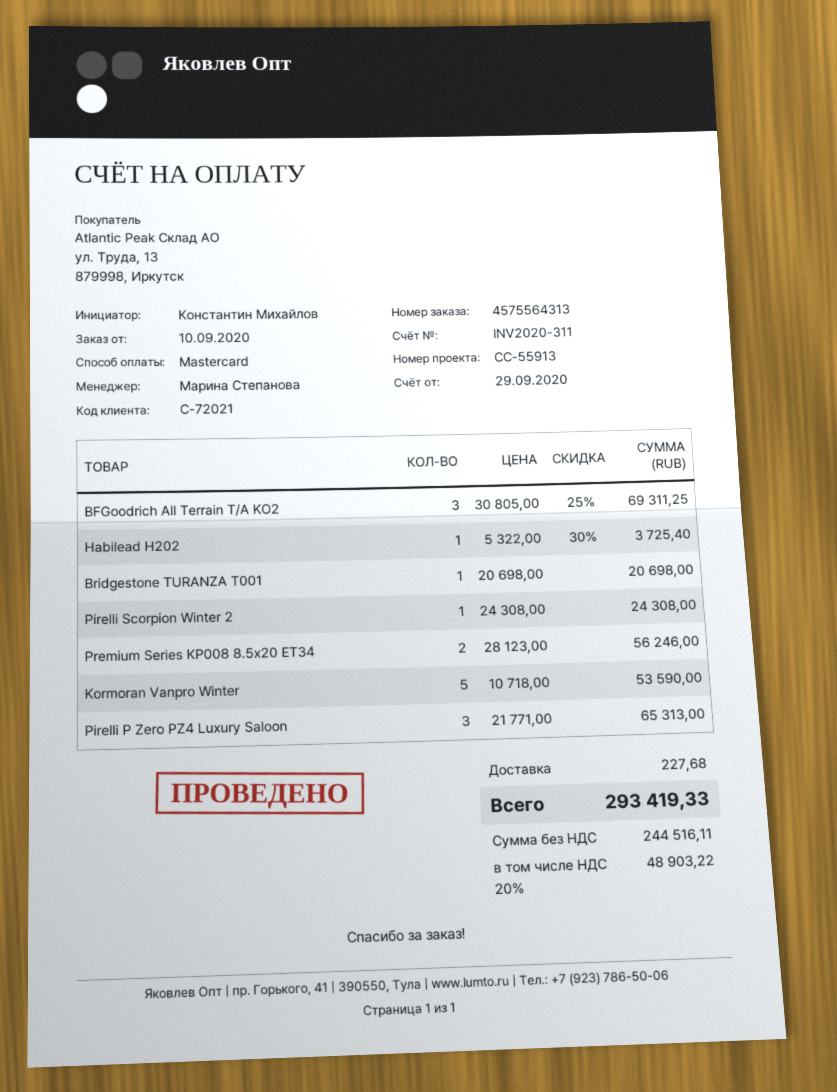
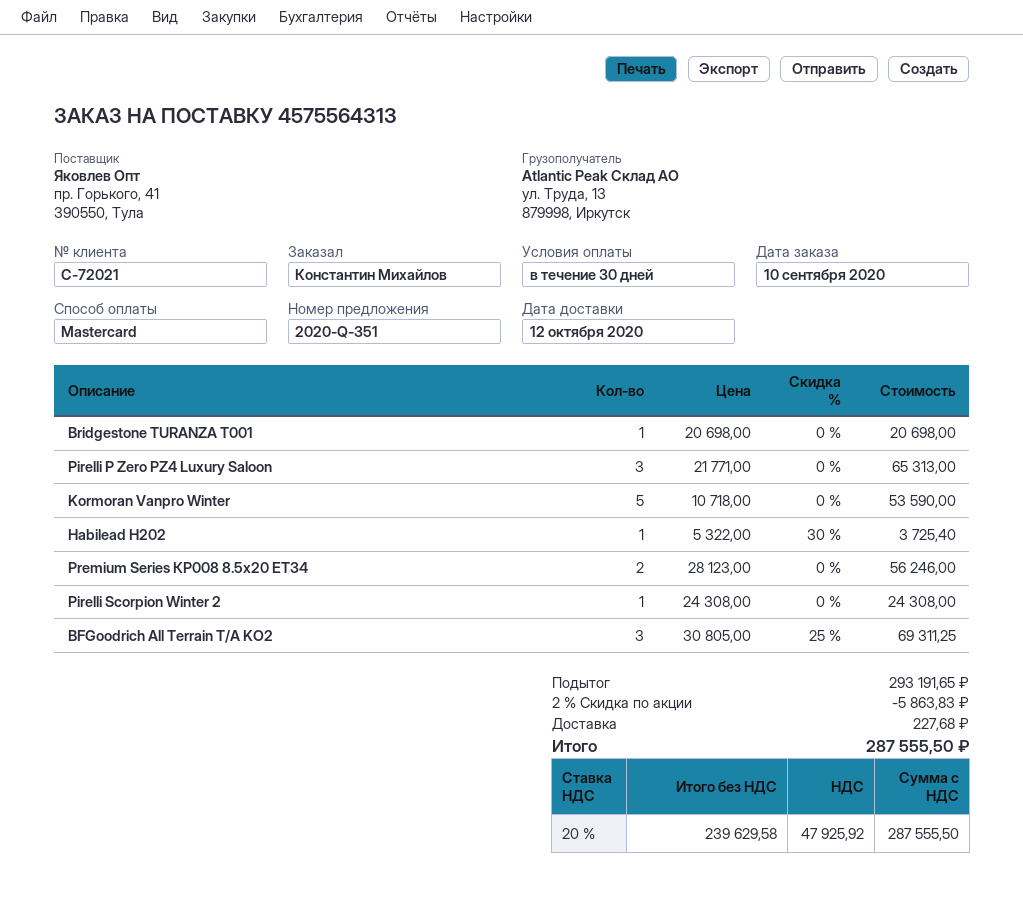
discount: none -> 2% = 5863.83
net: 244516.11 -> 239629.58
tax: 20% = 48903.22 -> 20% = 47925.92
total: 293419.33 -> 287555.50

